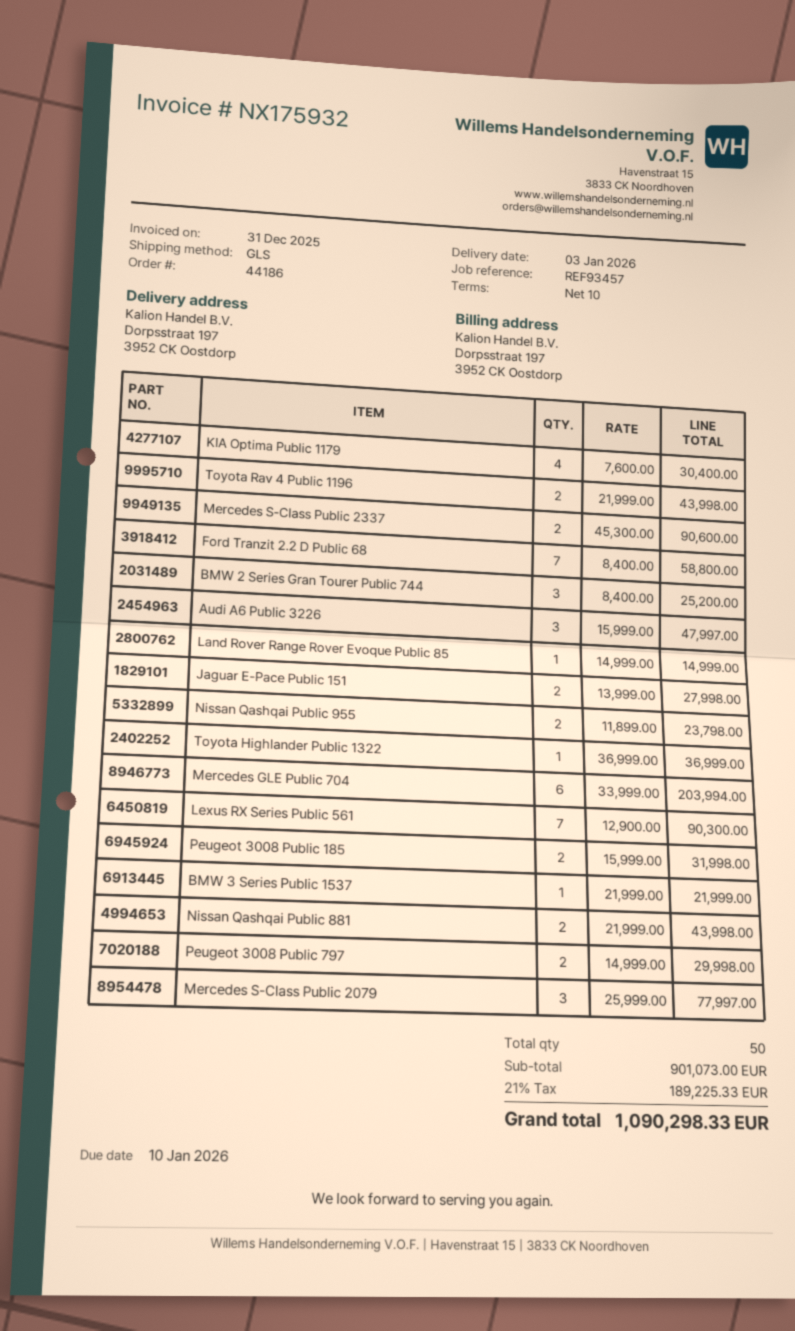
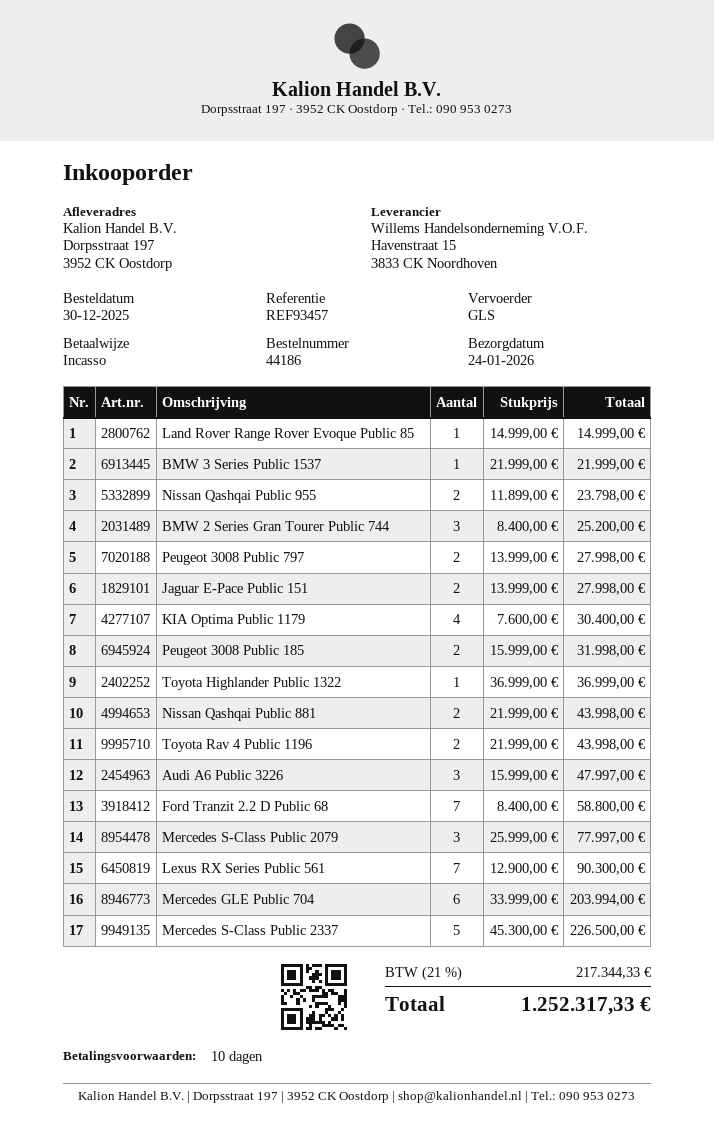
delivery date: 2026-01-03 -> 2026-01-24
Mercedes S-Class Public 2337: 2 x 45300.00 = 90600.00 -> 5 x 45300.00 = 226500.00
Peugeot 3008 Public 797: 2 x 14999.00 = 29998.00 -> 2 x 13999.00 = 27998.00
tax: 21% = 189225.33 -> 21% = 217344.33
total: 1090298.33 -> 1252317.33

